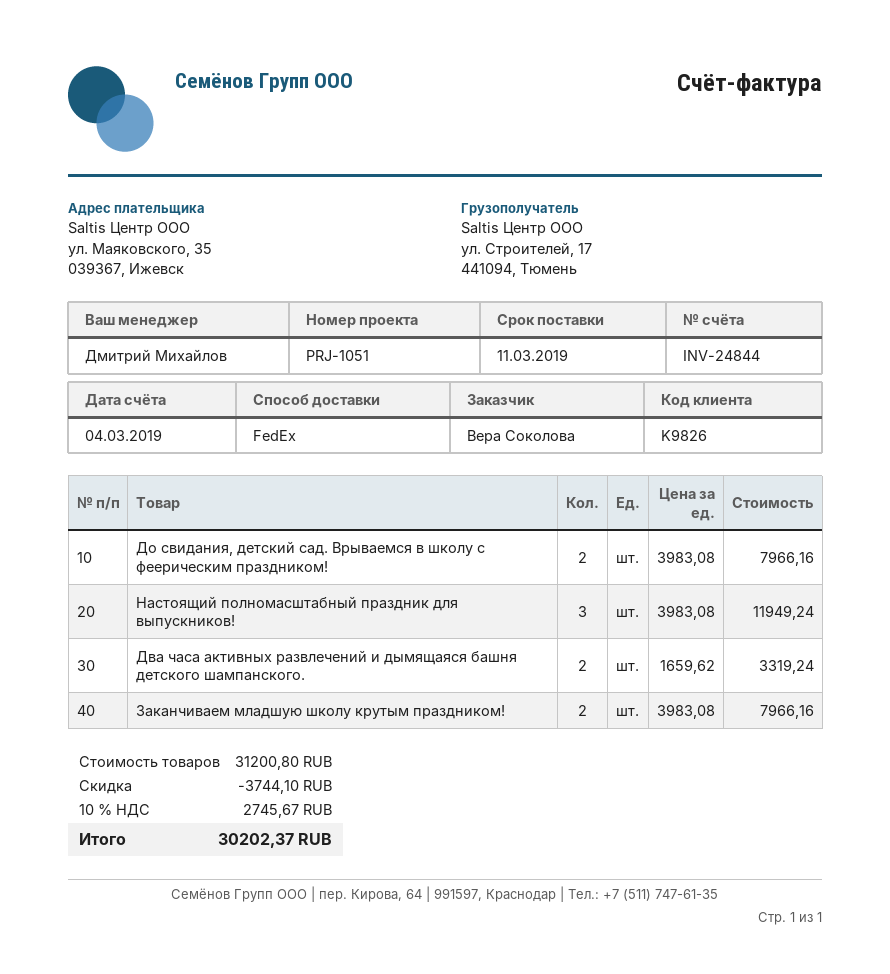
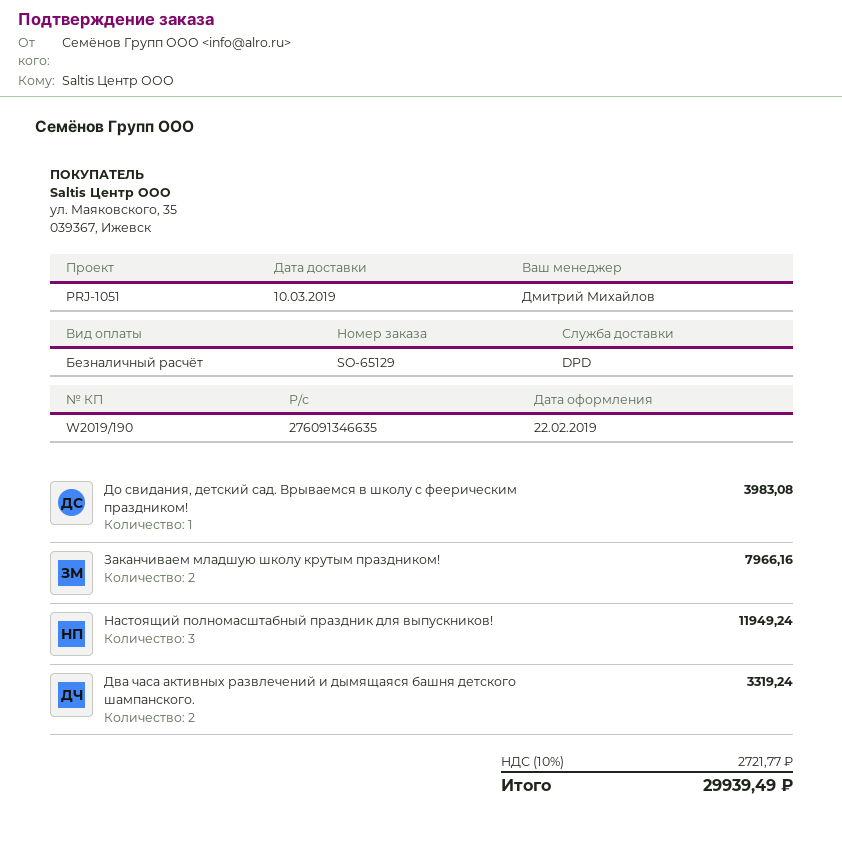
delivery date: 2019-03-11 -> 2019-03-10
shipping method: FedEx -> DPD
До свидания, детский сад. Врываемся в школу с феерическим праздником!: 2 for 7966.16 -> 1 for 3983.08
discount: 3744.10 -> none
tax: 10% = 2745.67 -> 10% = 2721.77
total: 30202.37 -> 29939.49

